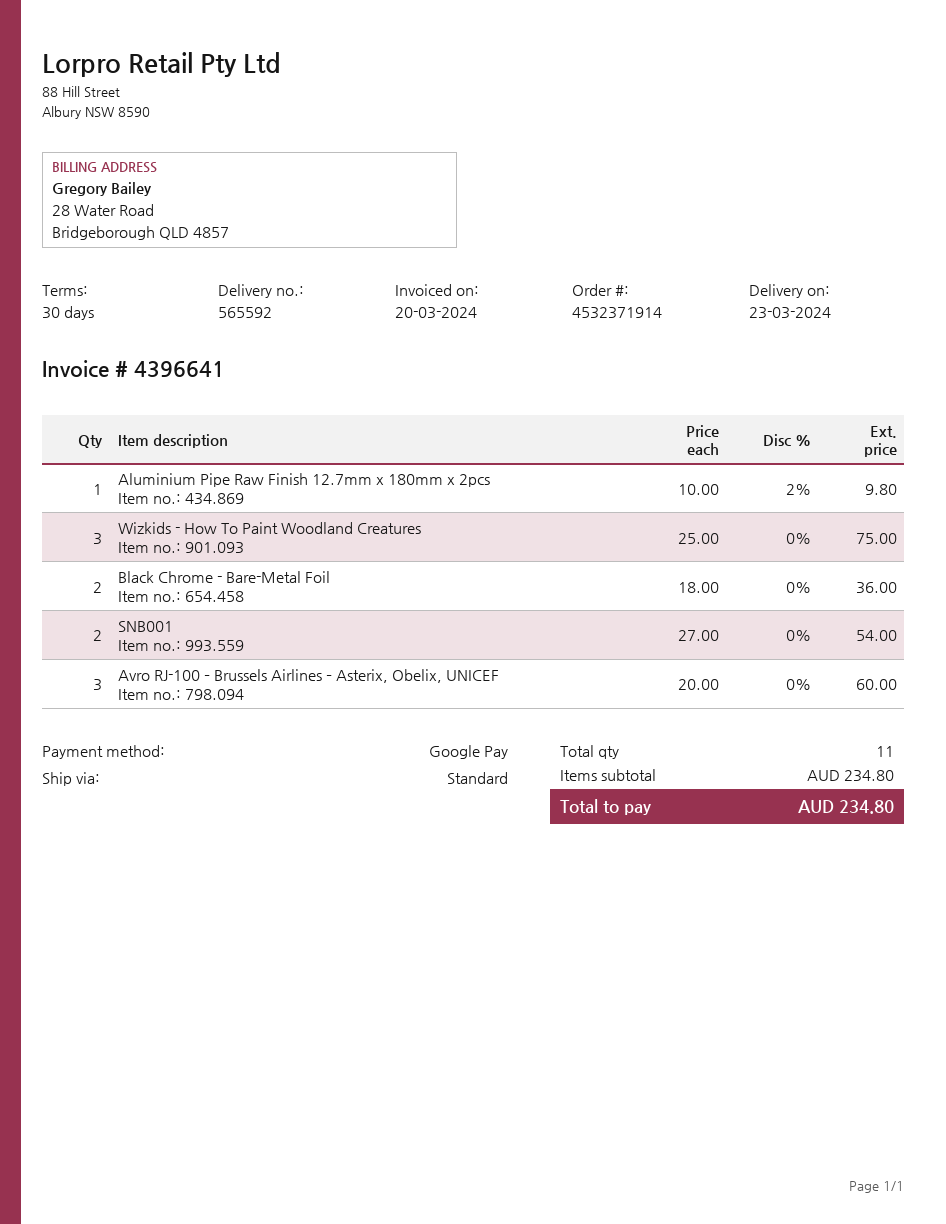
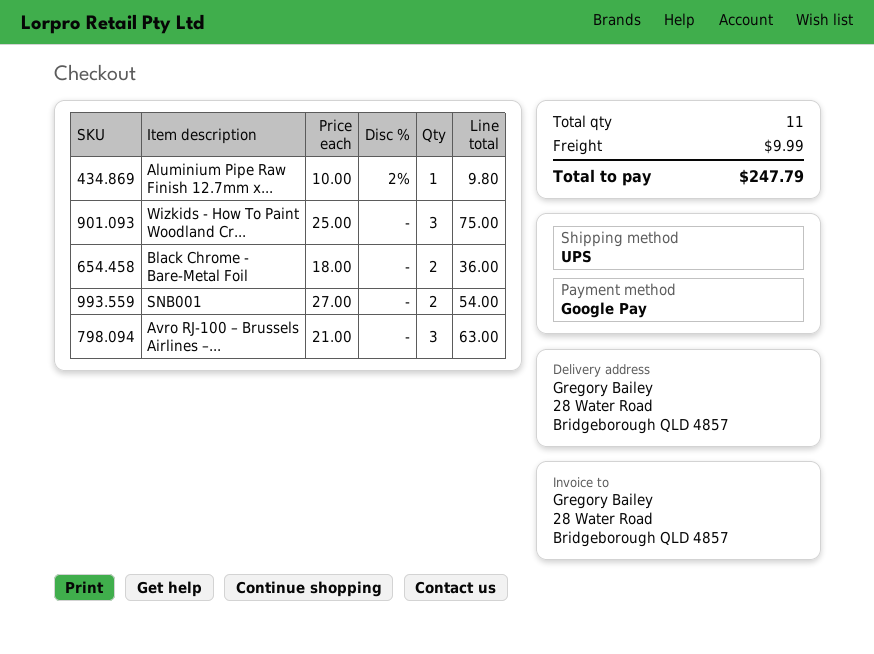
shipping method: standard -> UPS
Avro RJ-100 – Brussels Airlines – Asterix, Obelix, UNICEF: 3 x 20.00 = 60.00 -> 3 x 21.00 = 63.00
shipping: none -> 9.99
total: 234.80 -> 247.79

